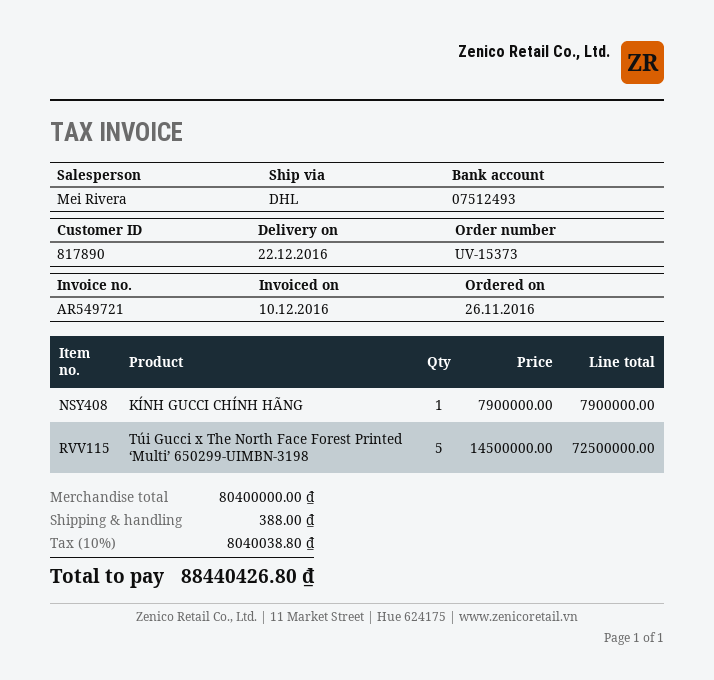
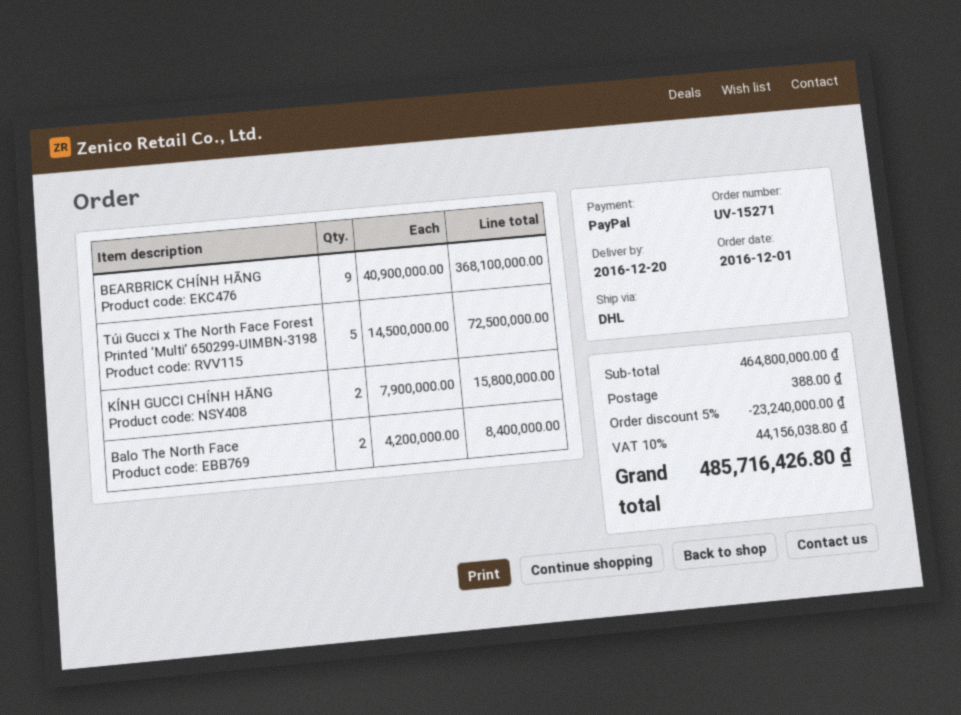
order number: UV-15373 -> UV-15271
order date: 2016-11-26 -> 2016-12-01
delivery date: 2016-12-22 -> 2016-12-20
KÍNH GUCCI CHÍNH HÃNG: 1 x 7900000.00 = 7900000.00 -> 2 x 7900000.00 = 15800000.00
BEARBRICK CHÍNH HÃNG: none -> 9 x 40900000.00 = 368100000.00
Balo The North Face: none -> 2 x 4200000.00 = 8400000.00
subtotal: 80400000.00 -> 464800000.00
discount: none -> 5% = 23240000.00
tax: 10% = 8040038.80 -> 10% = 44156038.80
total: 88440426.80 -> 485716426.80

